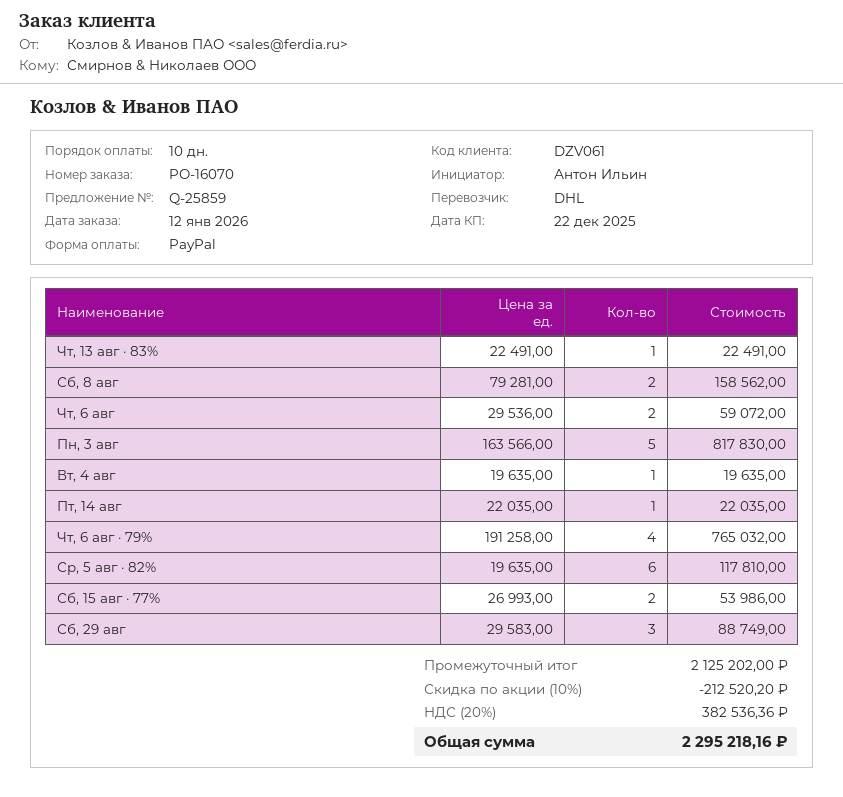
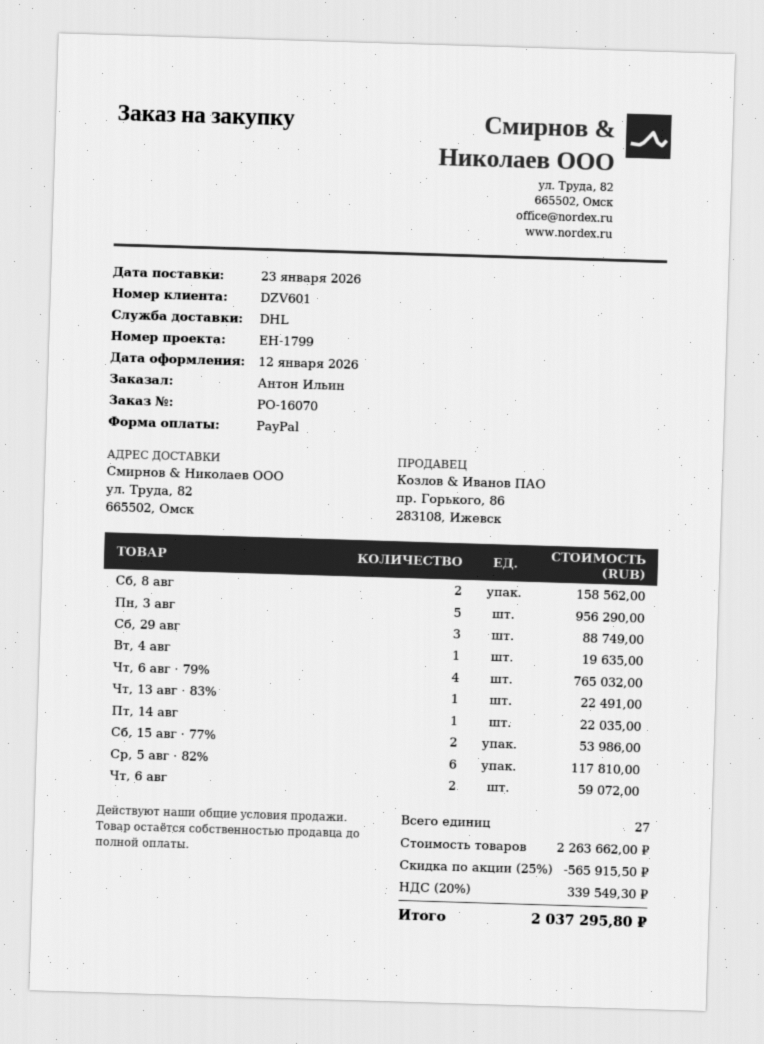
customer number: DZV061 -> DZV601
Пн, 3 авг: 5 for 817830.00 -> 5 for 956290.00
subtotal: 2125202.00 -> 2263662.00
discount: 10% = 212520.20 -> 25% = 565915.50
tax: 20% = 382536.36 -> 20% = 339549.30
total: 2295218.16 -> 2037295.80

